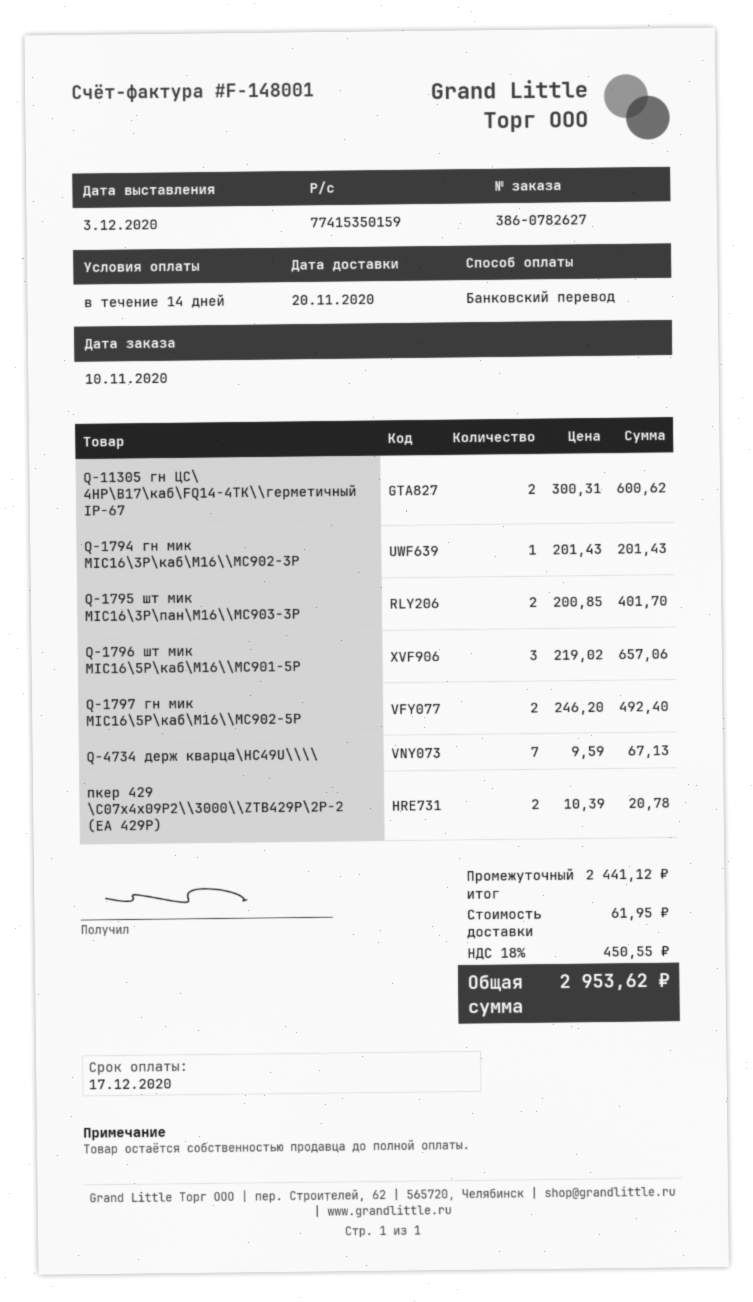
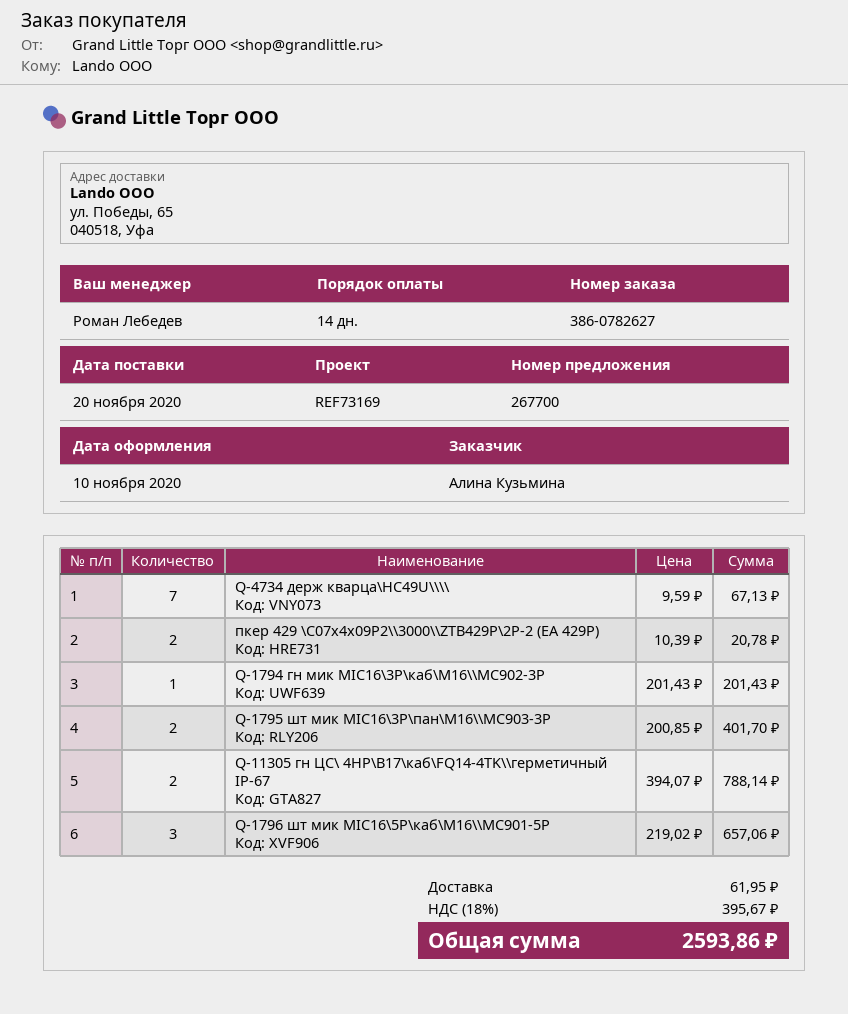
Q-11305 гн ЦС\ 4HP\B17\каб\FQ14-4TK\\герметичный IP-67: 2 x 300.31 = 600.62 -> 2 x 394.07 = 788.14
Q-1797 гн мик MIC16\5P\каб\М16\\MC902-5P: 2 x 246.20 = 492.40 -> none
tax: 18% = 450.55 -> 18% = 395.67
total: 2953.62 -> 2593.86

